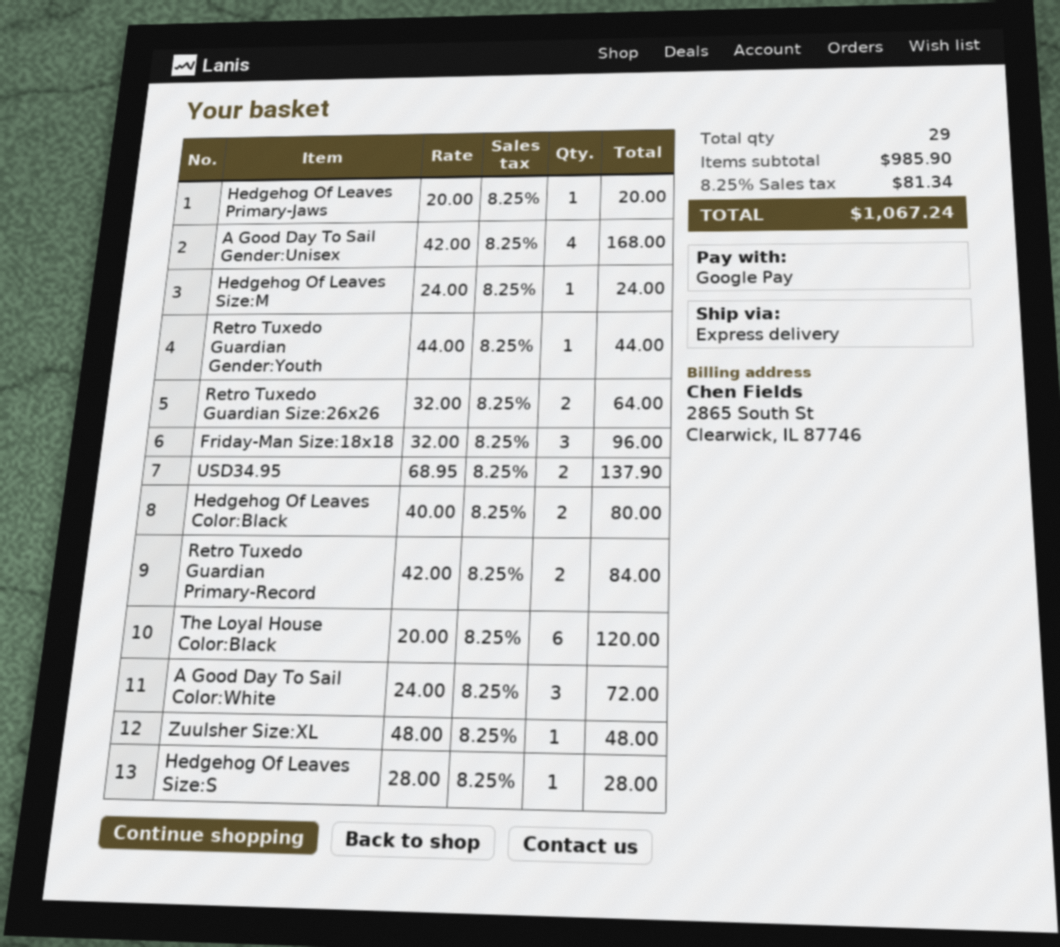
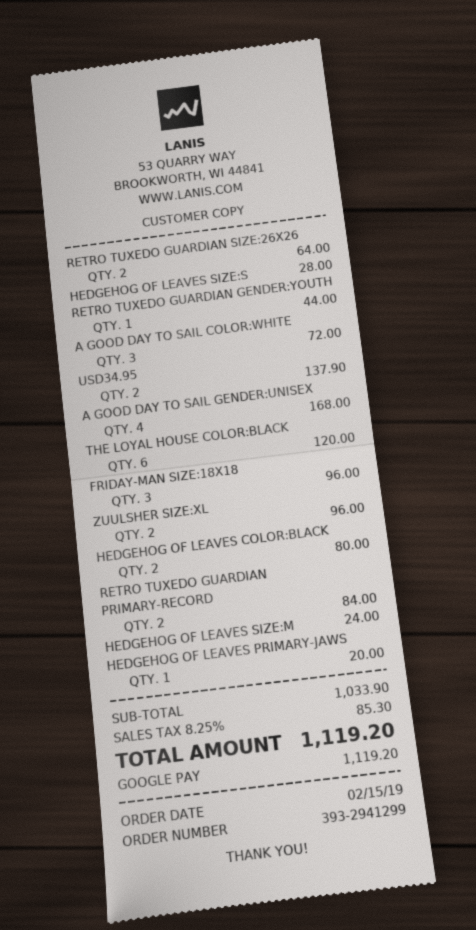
Zuulsher Size:XL: 1 for 48.00 -> 2 for 96.00
subtotal: 985.90 -> 1033.90
tax: 8.25% = 81.34 -> 8.25% = 85.30
total: 1067.24 -> 1119.20

